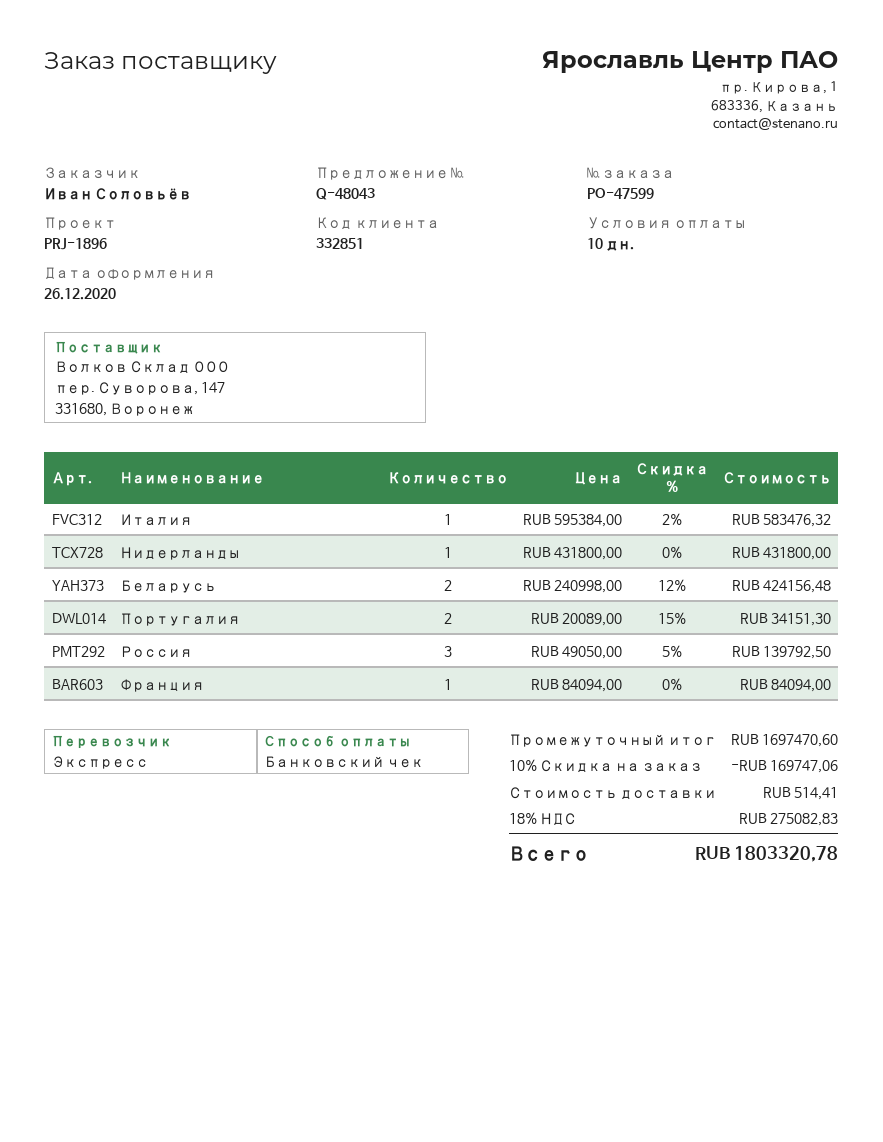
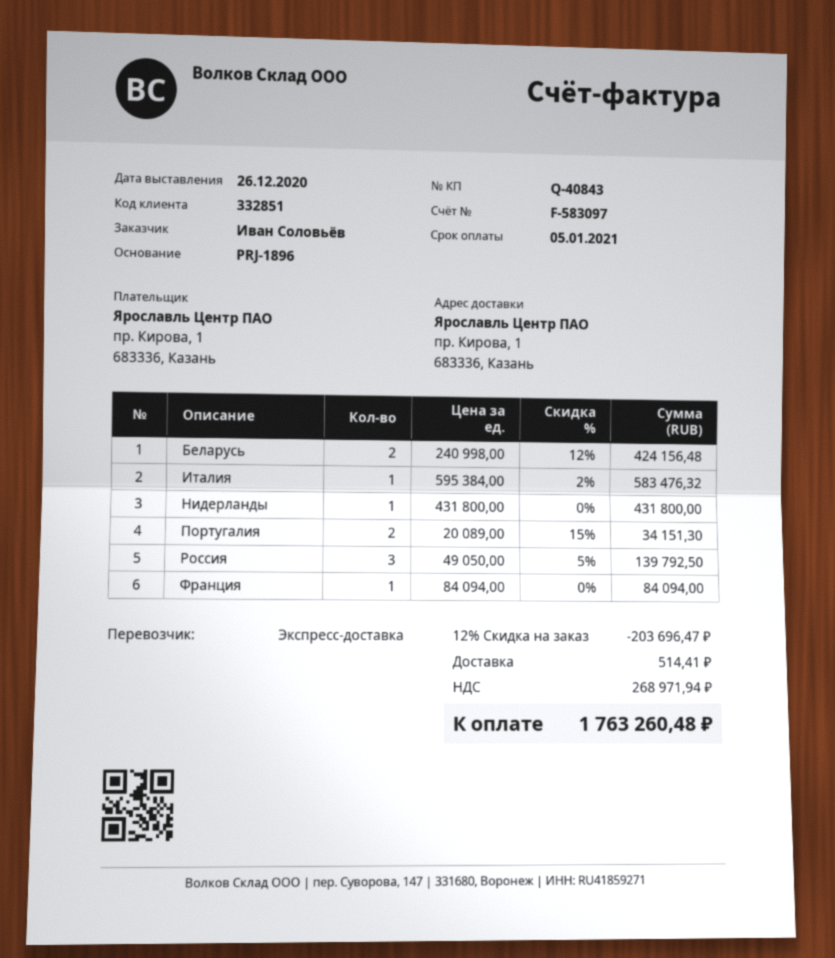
quote number: Q-48043 -> Q-40843
discount: 10% = 169747.06 -> 12% = 203696.47
tax: 275082.83 -> 268971.94
total: 1803320.78 -> 1763260.48

